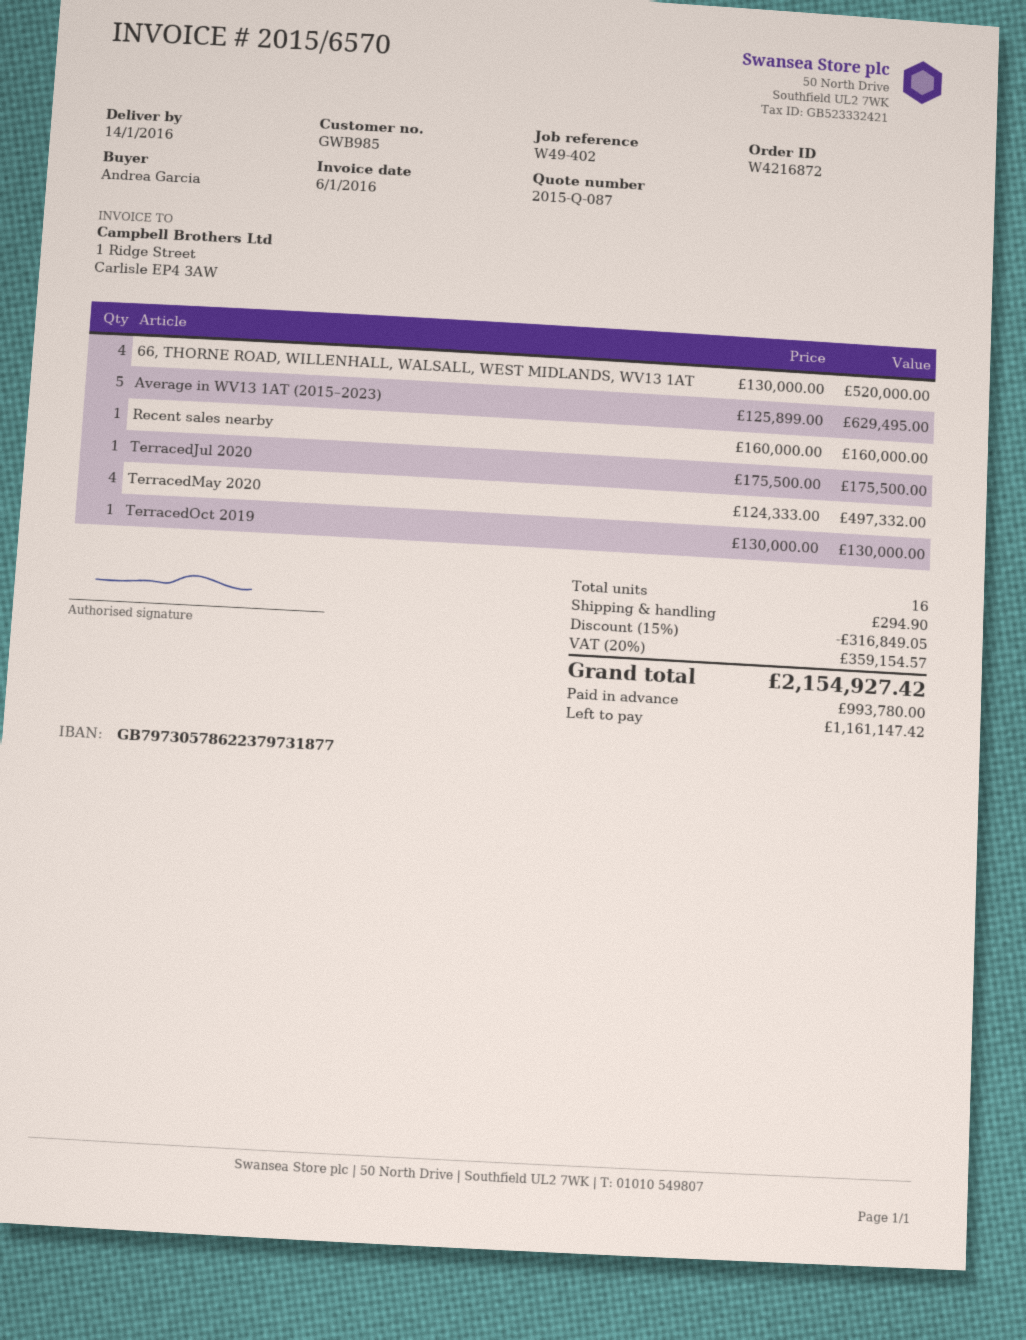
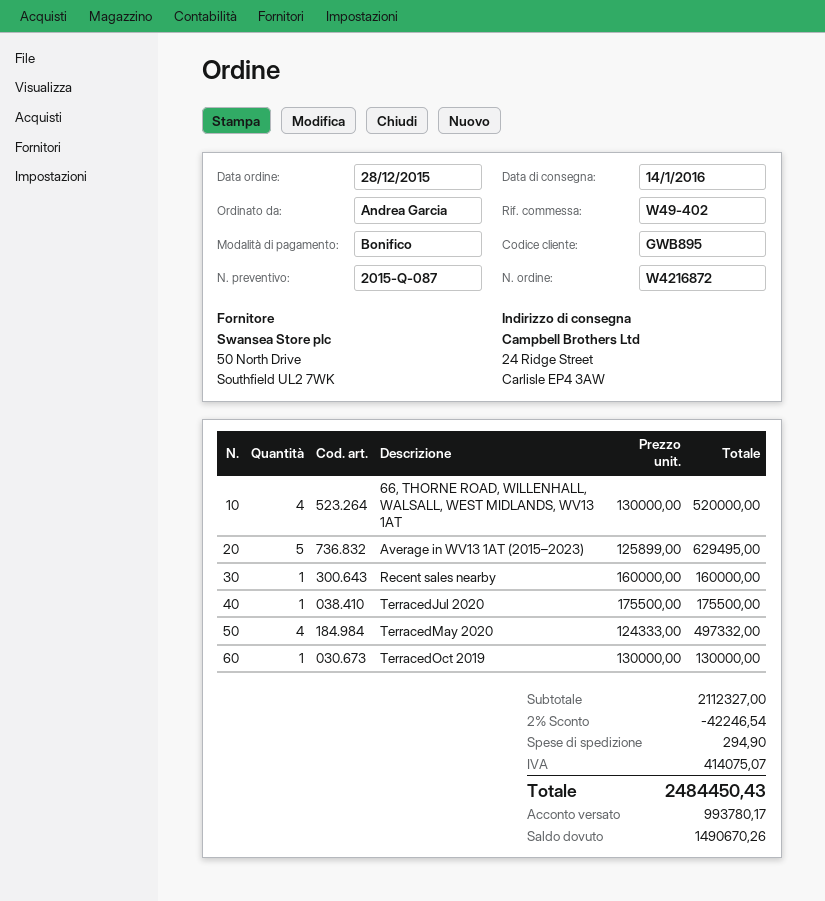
customer number: GWB985 -> GWB895
discount: 15% = 316849.05 -> 2% = 42246.54
tax: 359154.57 -> 414075.07
total: 2154927.42 -> 2484450.43
deposit: 993780.00 -> 993780.17
balance: 1161147.42 -> 1490670.26

